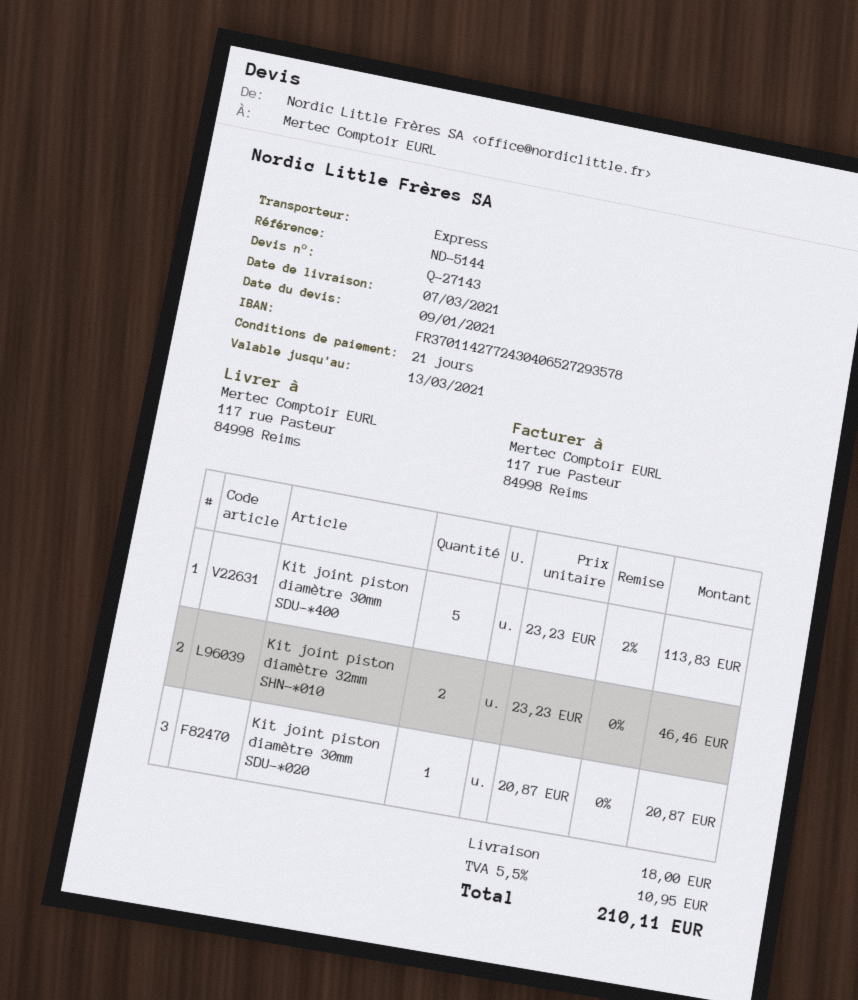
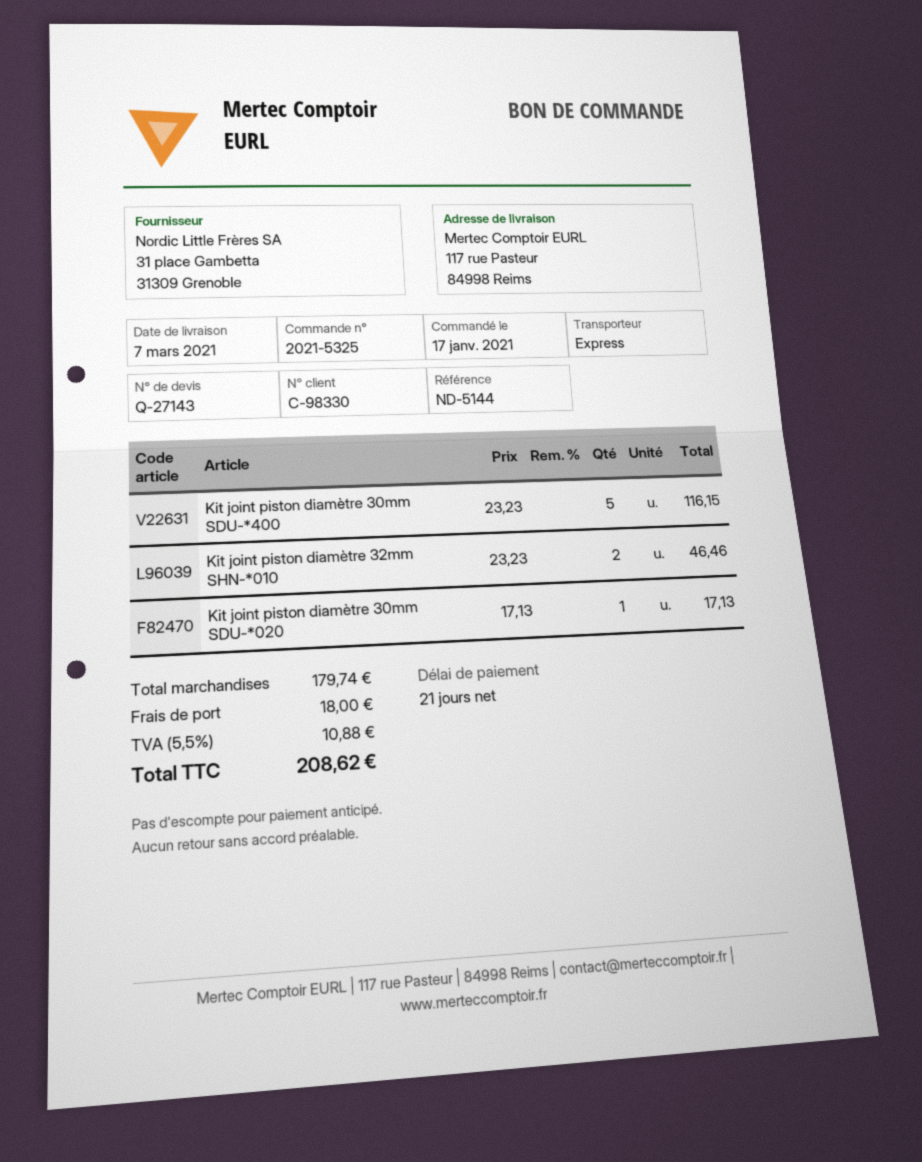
Kit joint piston diamètre 30mm SDU-*400: 5 x 23.23 - 2% = 113.83 -> 5 x 23.23 = 116.15
Kit joint piston diamètre 30mm SDU-*020: 1 x 20.87 = 20.87 -> 1 x 17.13 = 17.13
tax: 5.5% = 10.95 -> 5.5% = 10.88
total: 210.11 -> 208.62

